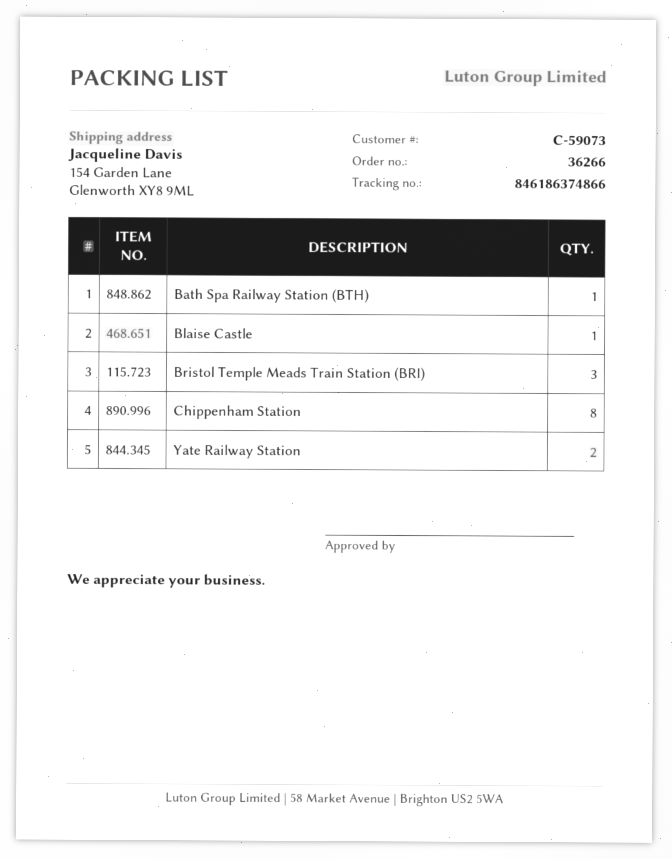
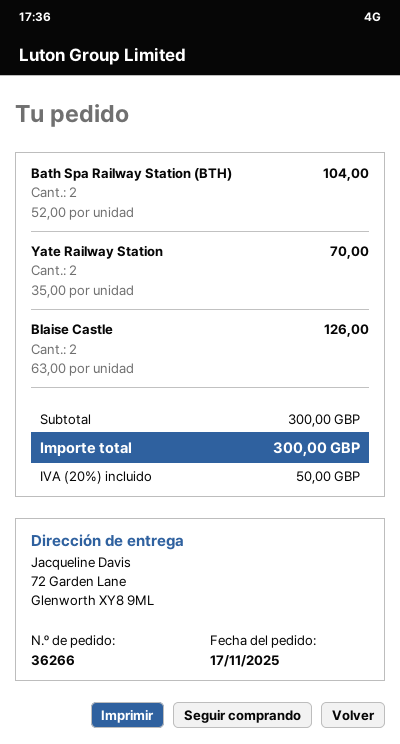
ship to: 154 Garden Lane, Glenworth XY8 9ML -> 72 Garden Lane, Glenworth XY8 9ML
Bath Spa Railway Station (BTH): 1 -> 2
Blaise Castle: 1 -> 2
Bristol Temple Meads Train Station (BRI): 3 -> none
Chippenham Station: 8 -> none

